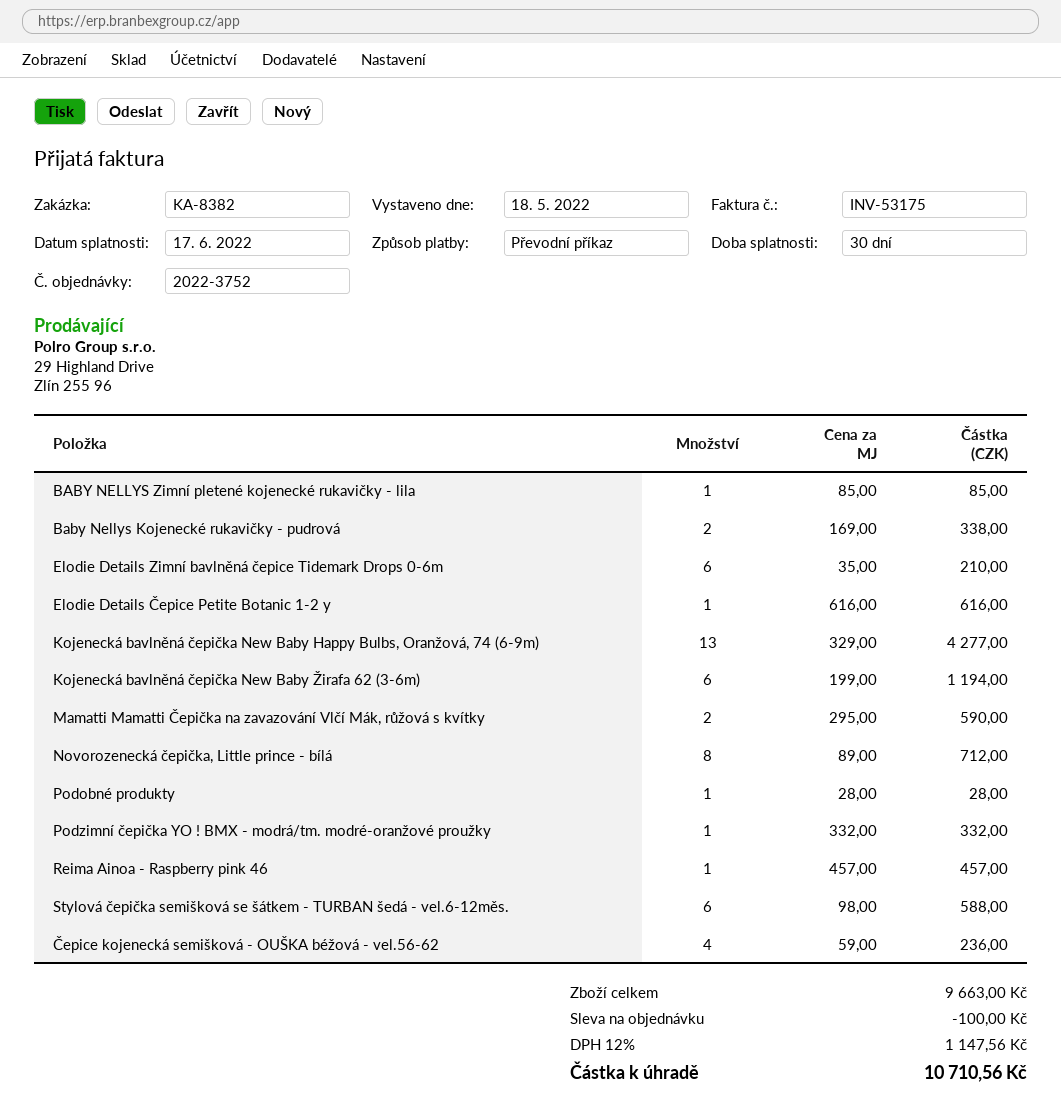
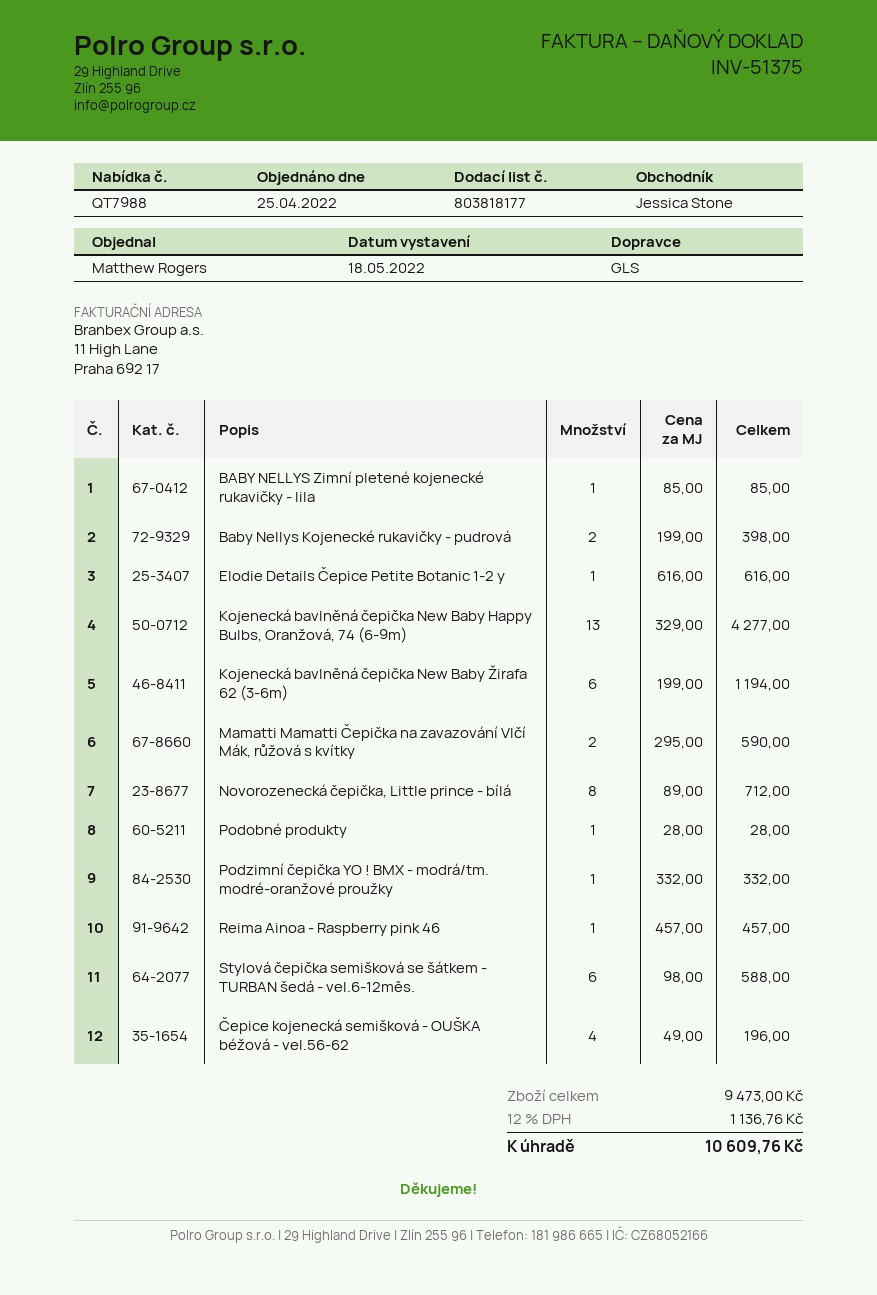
invoice number: INV-53175 -> INV-51375
Baby Nellys Kojenecké rukavičky - pudrová: 2 x 169.00 = 338.00 -> 2 x 199.00 = 398.00
Elodie Details Zimní bavlněná čepice Tidemark Drops 0-6m: 6 x 35.00 = 210.00 -> none
Čepice kojenecká semišková - OUŠKA béžová - vel.56-62: 4 x 59.00 = 236.00 -> 4 x 49.00 = 196.00
subtotal: 9663.00 -> 9473.00
discount: 100.00 -> none
tax: 12% = 1147.56 -> 12% = 1136.76
total: 10710.56 -> 10609.76

